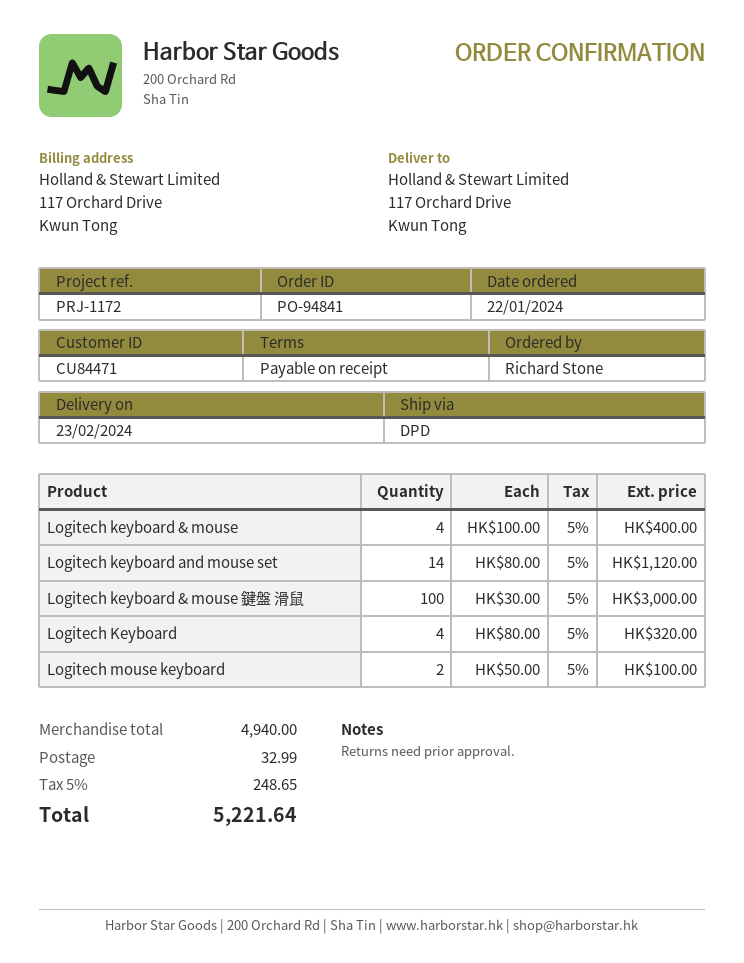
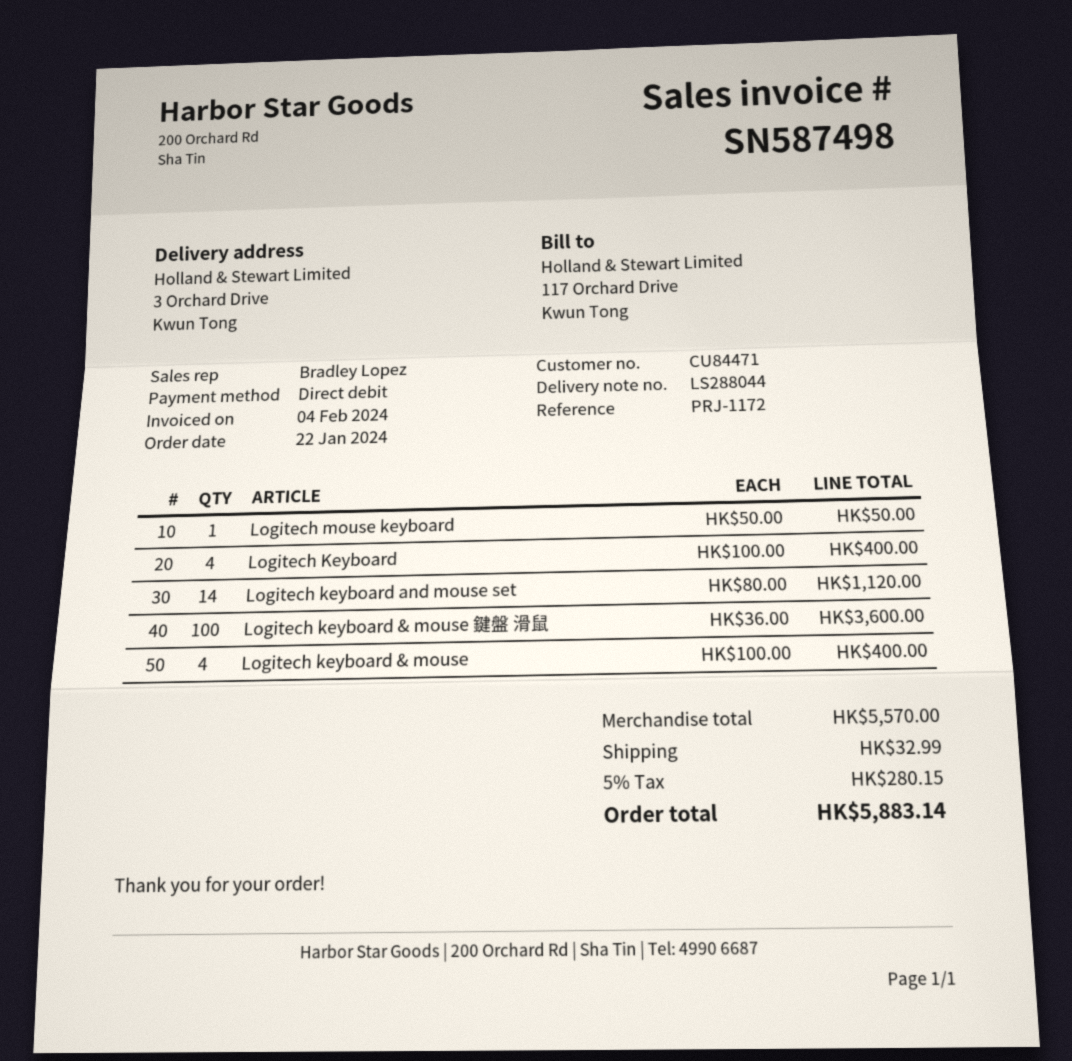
ship to: 117 Orchard Drive, Kwun Tong -> 3 Orchard Drive, Kwun Tong
Logitech keyboard & mouse 鍵盤 滑鼠: 100 x 30.00 = 3000.00 -> 100 x 36.00 = 3600.00
Logitech Keyboard: 4 x 80.00 = 320.00 -> 4 x 100.00 = 400.00
Logitech mouse keyboard: 2 x 50.00 = 100.00 -> 1 x 50.00 = 50.00
subtotal: 4940.00 -> 5570.00
tax: 5% = 248.65 -> 5% = 280.15
total: 5221.64 -> 5883.14

